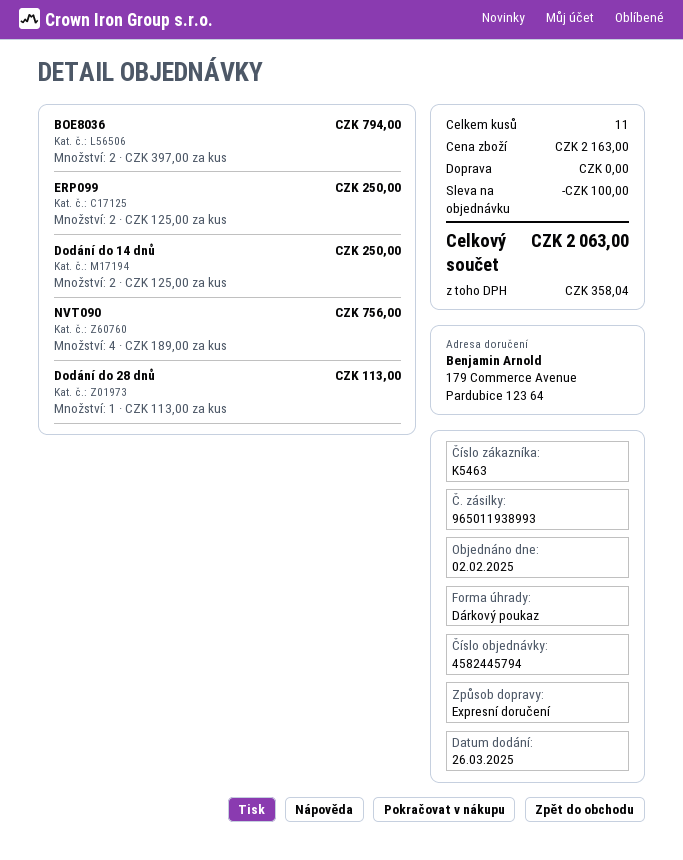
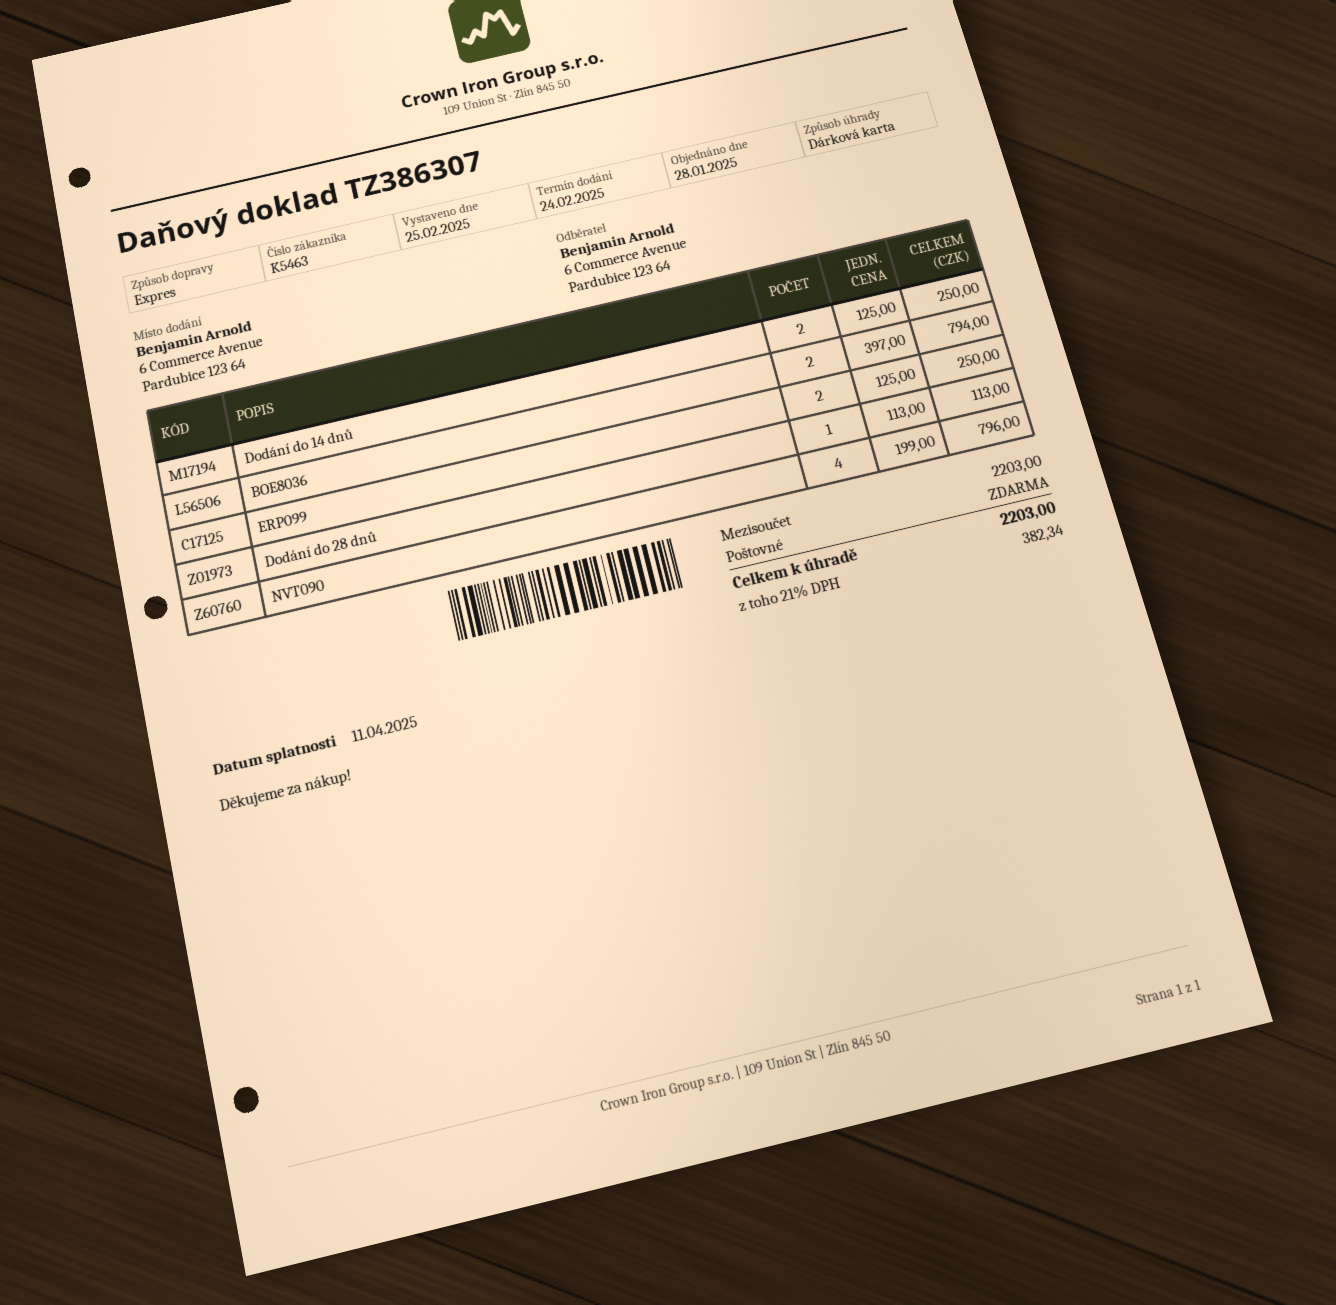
order date: 2025-02-02 -> 2025-01-28
delivery date: 2025-03-26 -> 2025-02-24
ship to: 179 Commerce Avenue, Pardubice 123 64 -> 6 Commerce Avenue, Pardubice 123 64
NVT090: 4 x 189.00 = 756.00 -> 4 x 199.00 = 796.00
subtotal: 2163.00 -> 2203.00
discount: 100.00 -> none
tax: 358.04 -> 382.34
total: 2063.00 -> 2203.00

